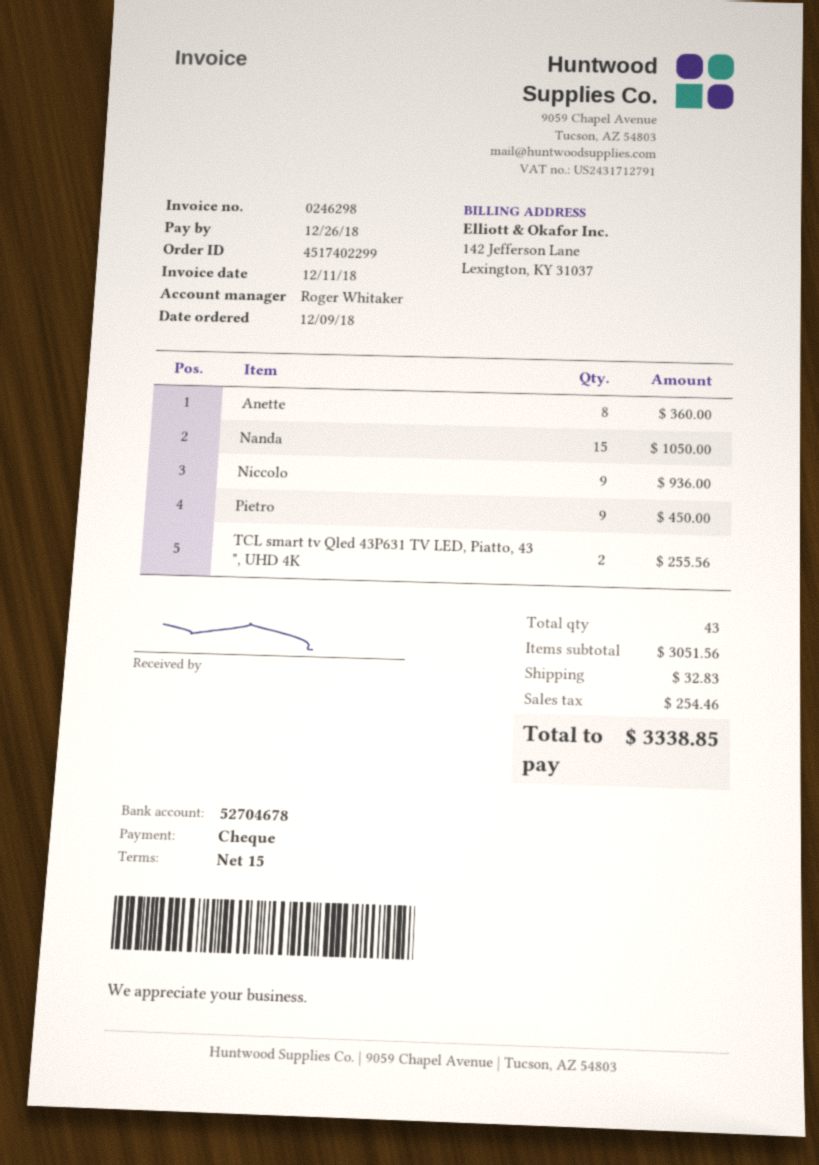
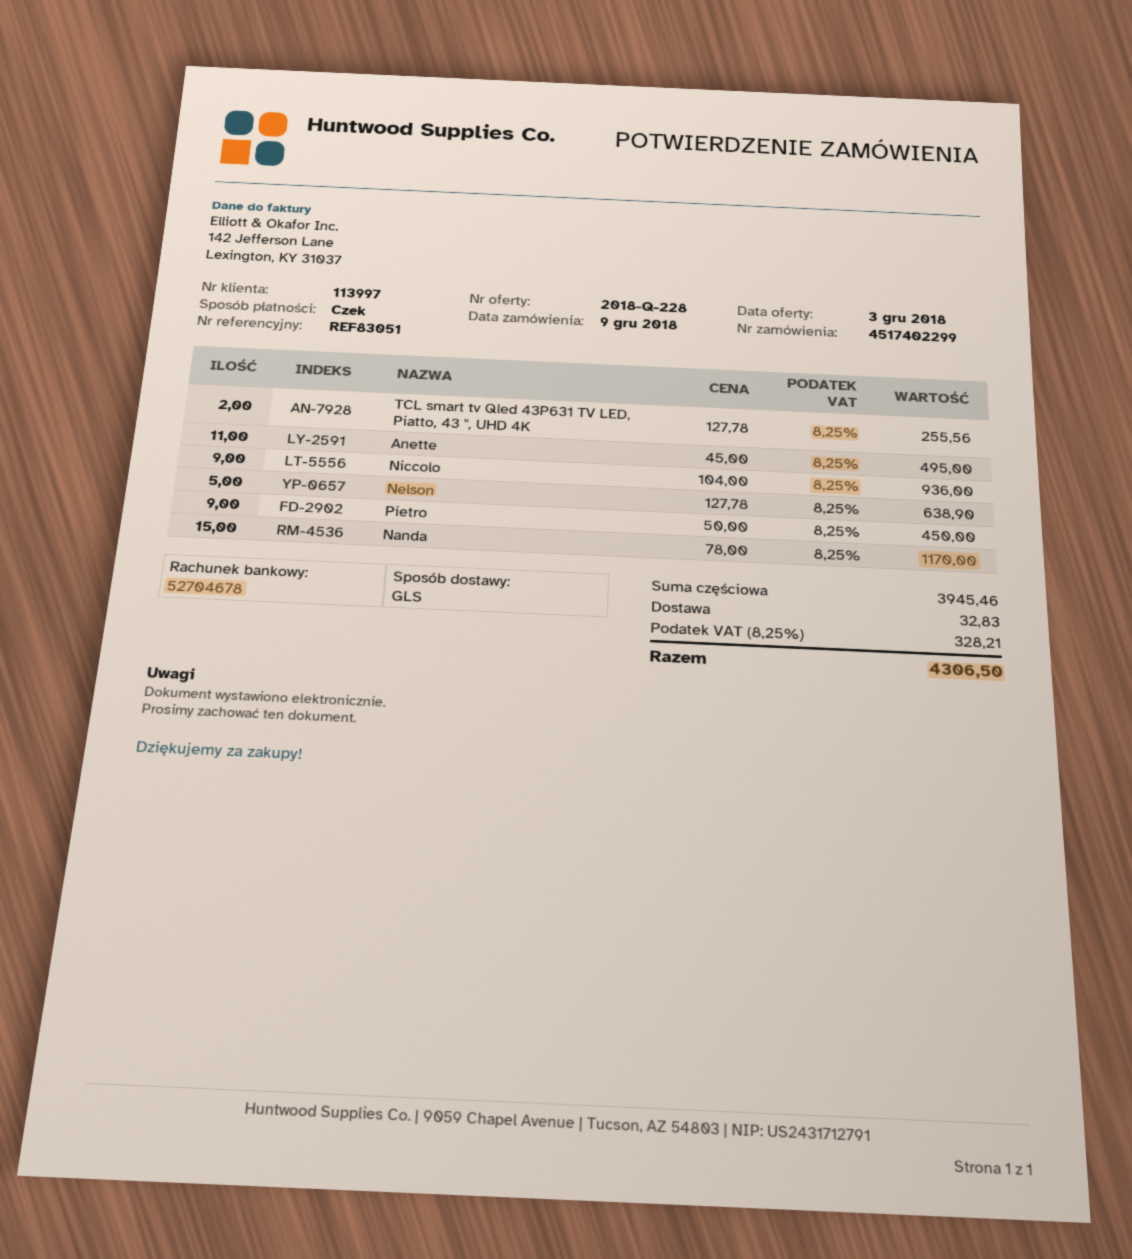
Anette: 8 for 360.00 -> 11 for 495.00
Nanda: 15 for 1050.00 -> 15 for 1170.00
Nelson: none -> 5 for 638.90
subtotal: 3051.56 -> 3945.46
tax: 254.46 -> 328.21
total: 3338.85 -> 4306.50

